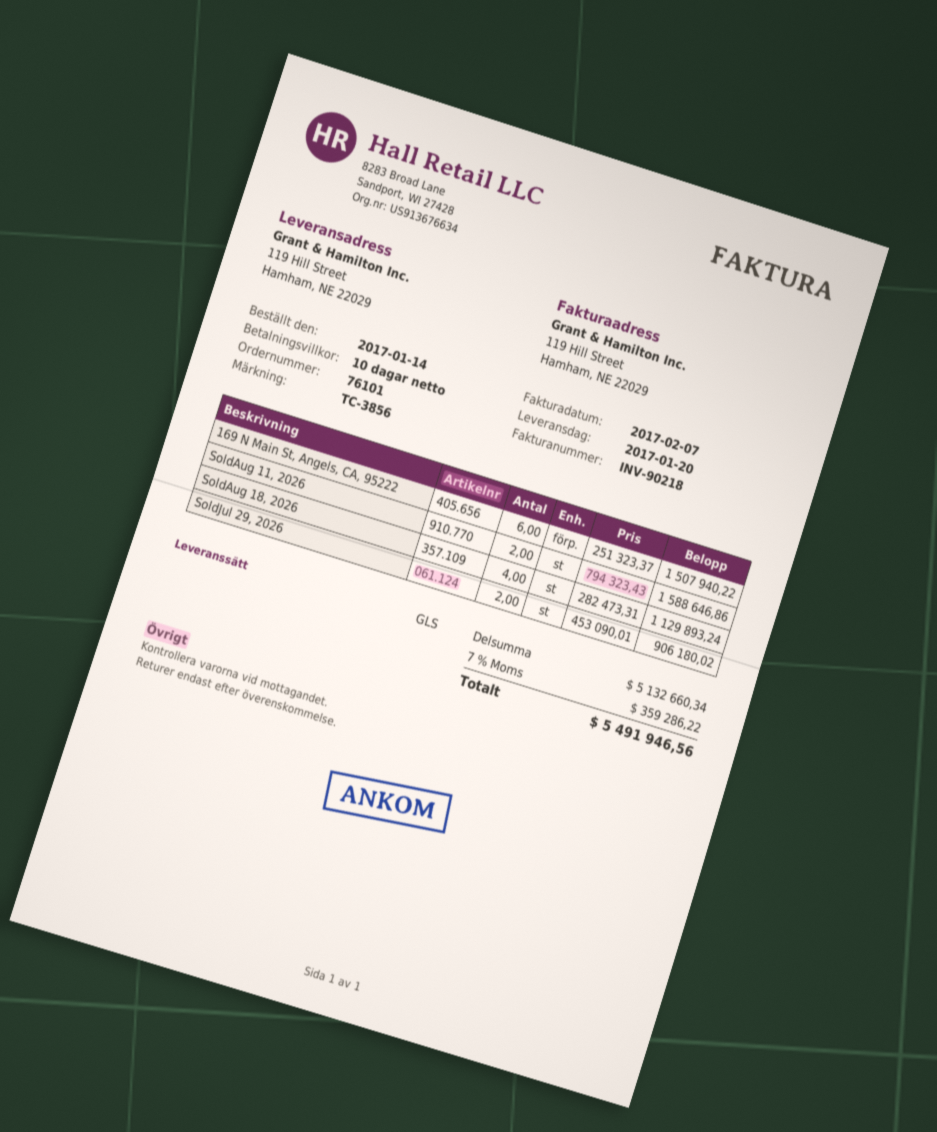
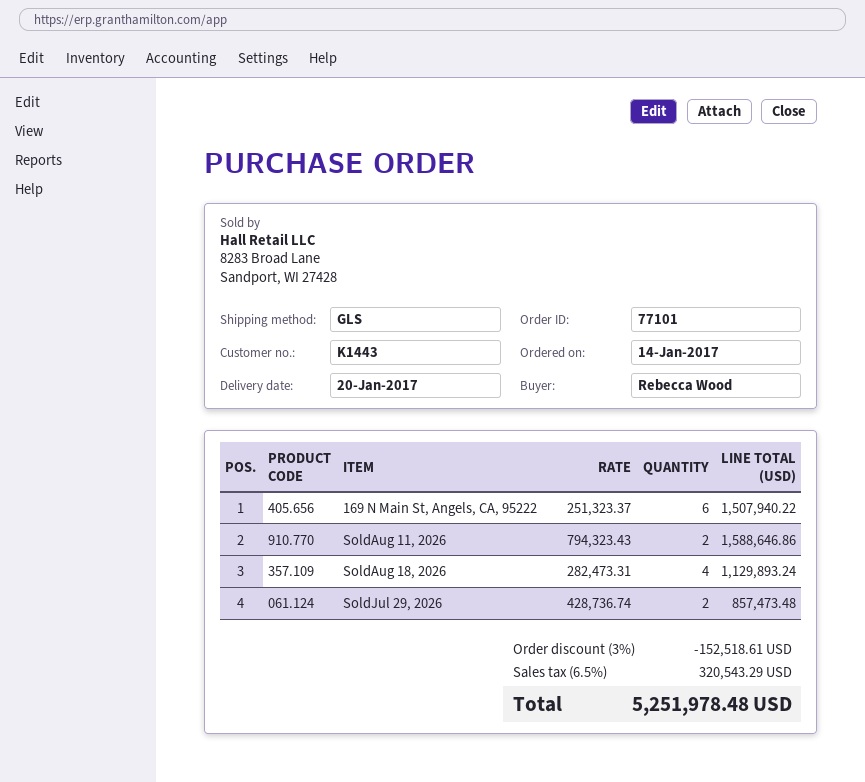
order number: 76101 -> 77101
SoldJul 29, 2026: 2 x 453090.01 = 906180.02 -> 2 x 428736.74 = 857473.48
discount: none -> 3% = 152518.61
tax: 7% = 359286.22 -> 6.5% = 320543.29
total: 5491946.56 -> 5251978.48

